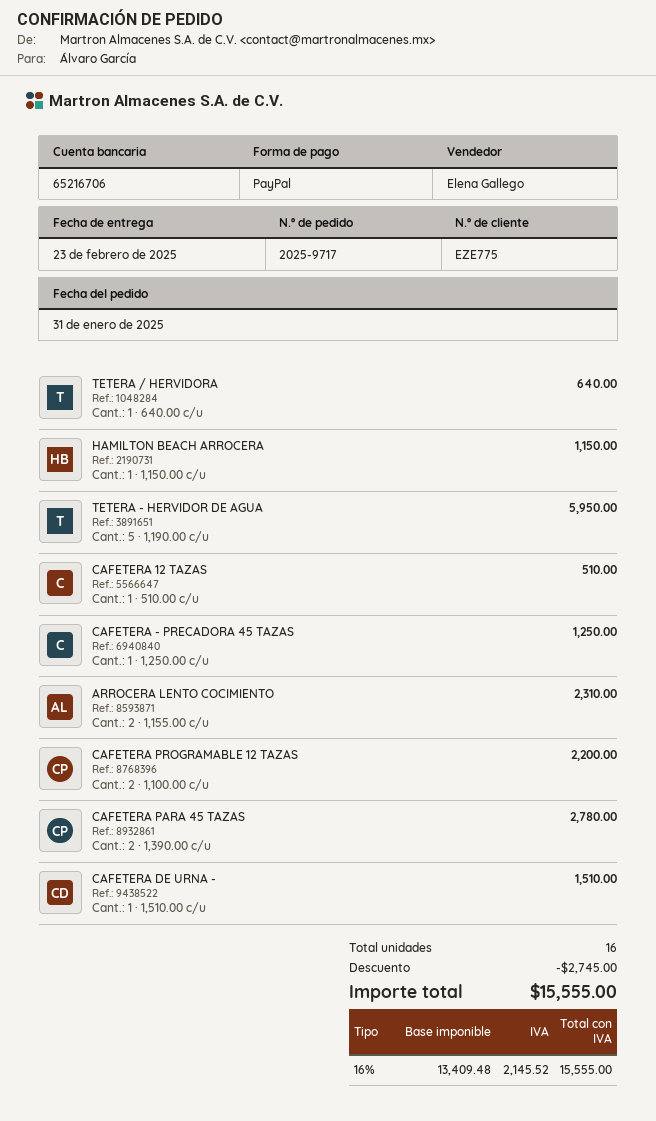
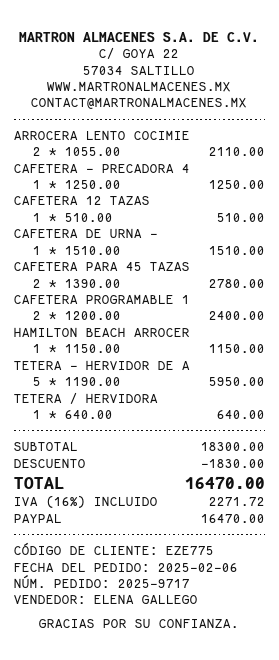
order date: 2025-01-31 -> 2025-02-06
ARROCERA LENTO COCIMIENTO: 2 x 1155.00 = 2310.00 -> 2 x 1055.00 = 2110.00
CAFETERA PROGRAMABLE 12 TAZAS: 2 x 1100.00 = 2200.00 -> 2 x 1200.00 = 2400.00
discount: 2745.00 -> 1830.00
tax: 16% = 2145.52 -> 16% = 2271.72
total: 15555.00 -> 16470.00

